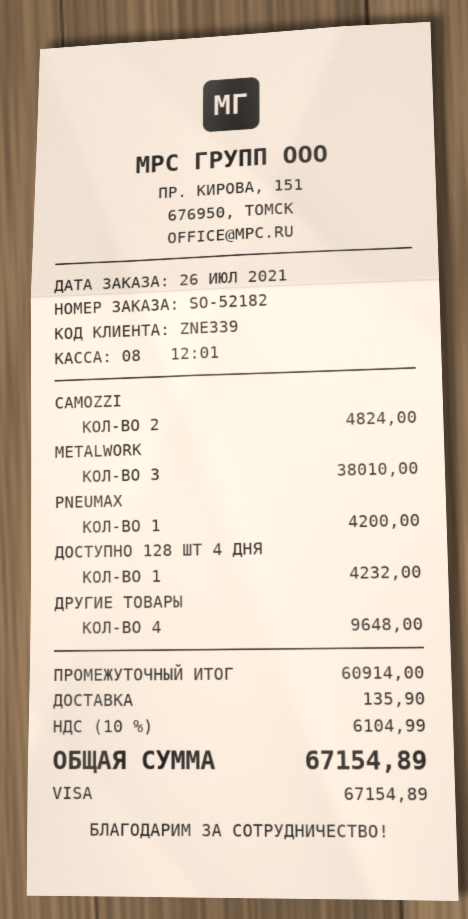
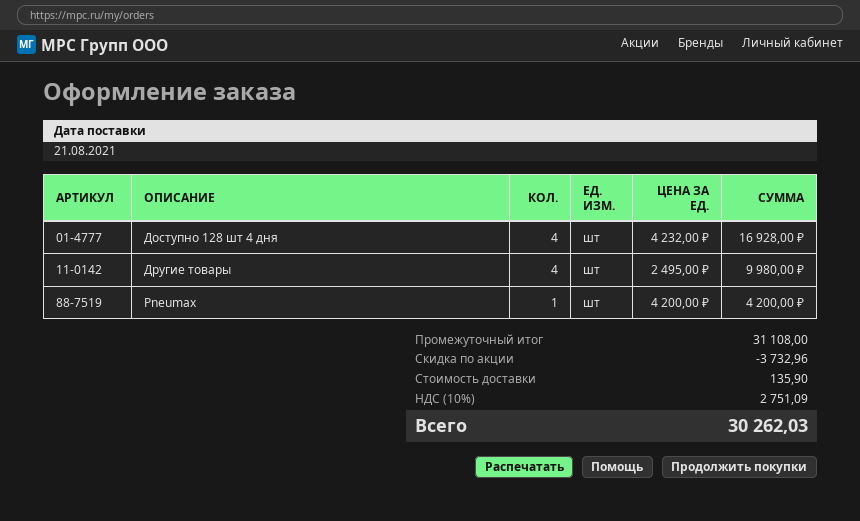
CAMOZZI: 2 for 4824.00 -> none
METALWORK: 3 for 38010.00 -> none
ДОСТУПНО 128 ШТ 4 ДНЯ: 1 for 4232.00 -> 4 for 16928.00
ДРУГИЕ ТОВАРЫ: 4 for 9648.00 -> 4 for 9980.00
subtotal: 60914.00 -> 31108.00
discount: none -> 3732.96
tax: 10% = 6104.99 -> 10% = 2751.09
total: 67154.89 -> 30262.03

